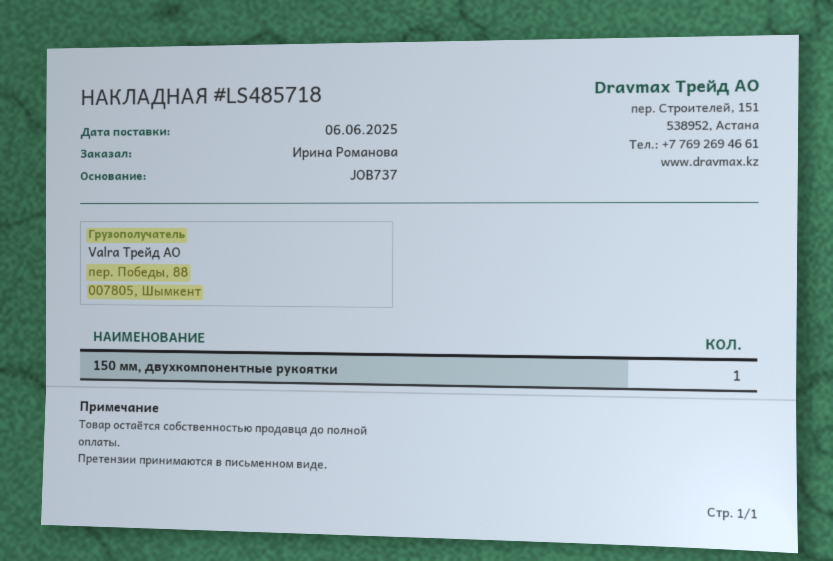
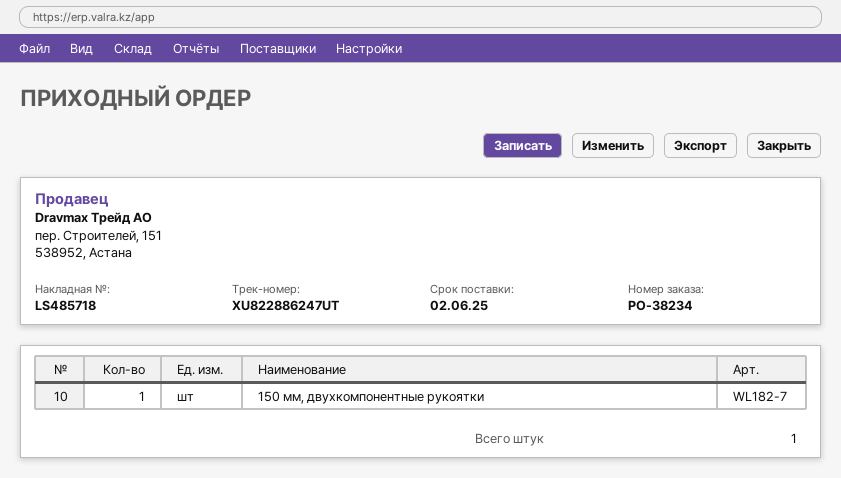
delivery date: 2025-06-06 -> 2025-06-02

